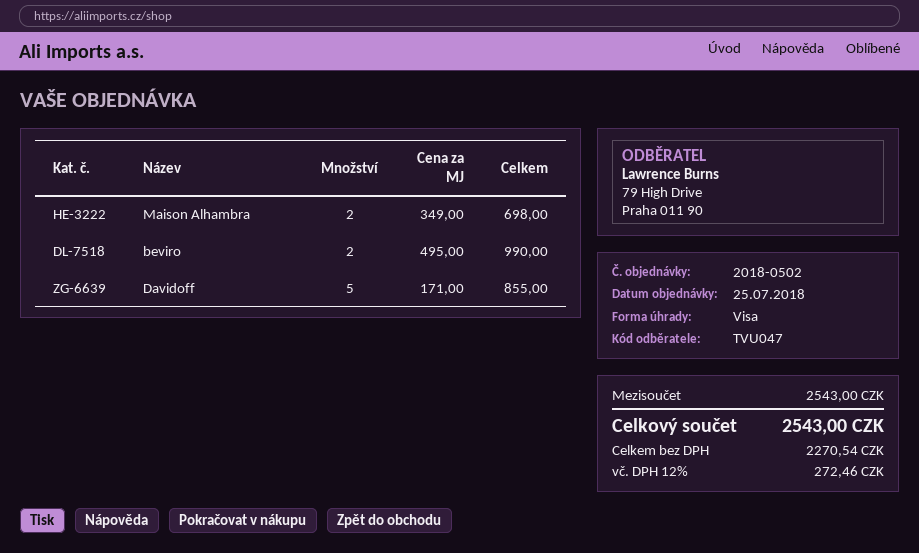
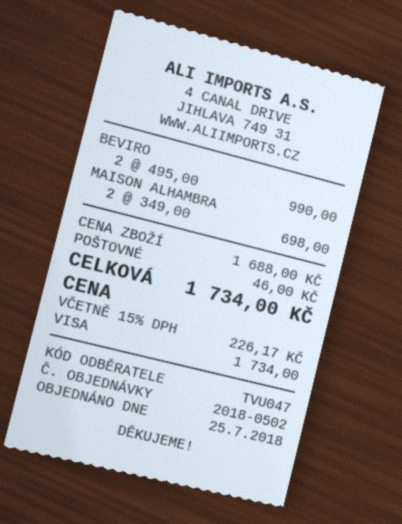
Davidoff: 5 x 171.00 = 855.00 -> none
subtotal: 2543.00 -> 1688.00
shipping: none -> 46.00
tax: 12% = 272.46 -> 15% = 226.17
total: 2543.00 -> 1734.00

